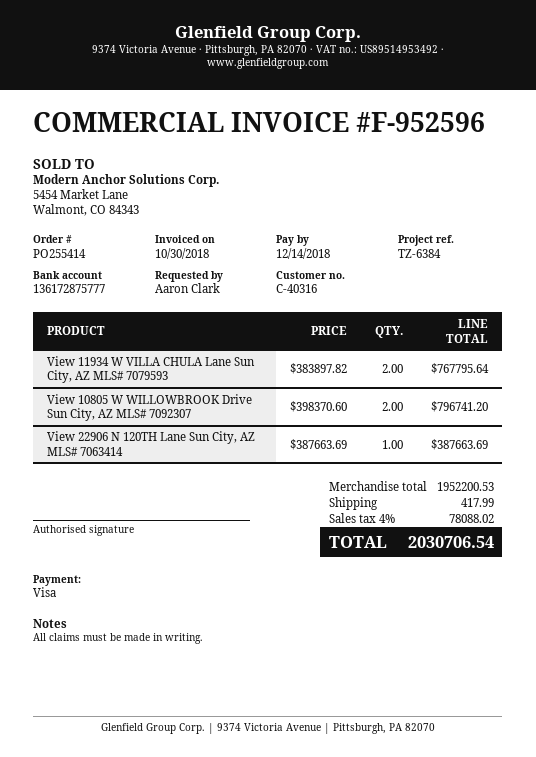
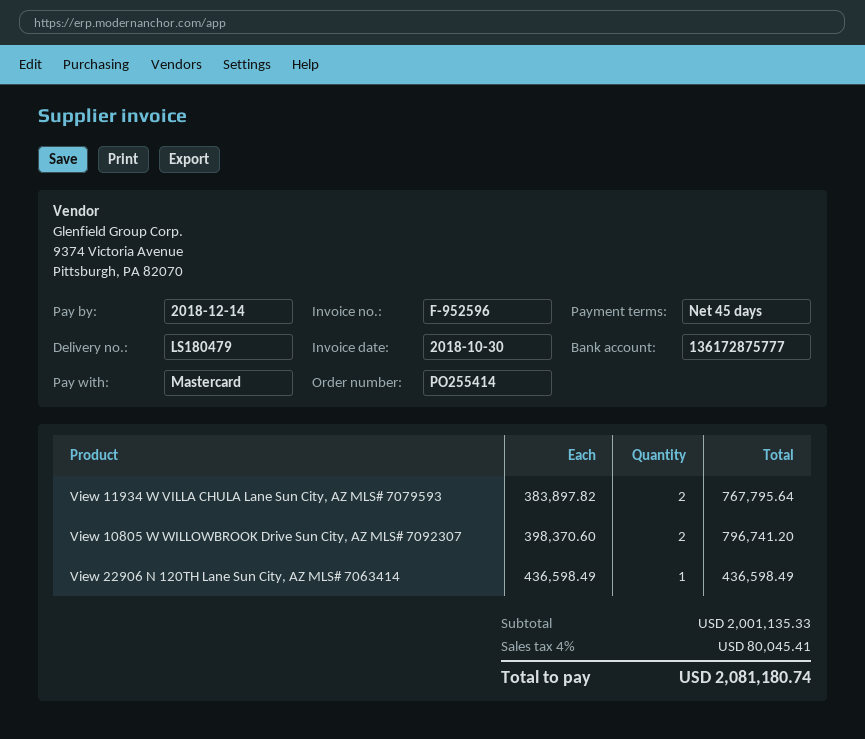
payment method: Visa -> Mastercard
View 22906 N 120TH Lane Sun City, AZ MLS# 7063414: 1 x 387663.69 = 387663.69 -> 1 x 436598.49 = 436598.49
subtotal: 1952200.53 -> 2001135.33
shipping: 417.99 -> none
tax: 4% = 78088.02 -> 4% = 80045.41
total: 2030706.54 -> 2081180.74

